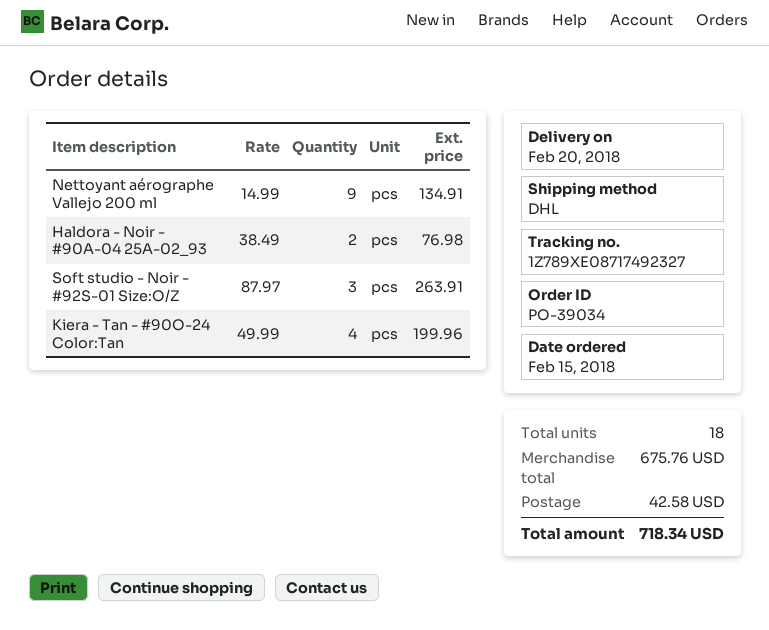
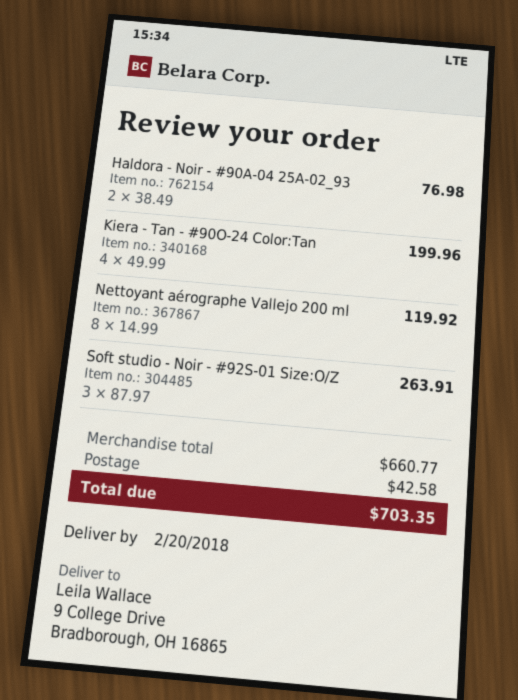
Nettoyant aérographe Vallejo 200 ml: 9 x 14.99 = 134.91 -> 8 x 14.99 = 119.92
subtotal: 675.76 -> 660.77
total: 718.34 -> 703.35

